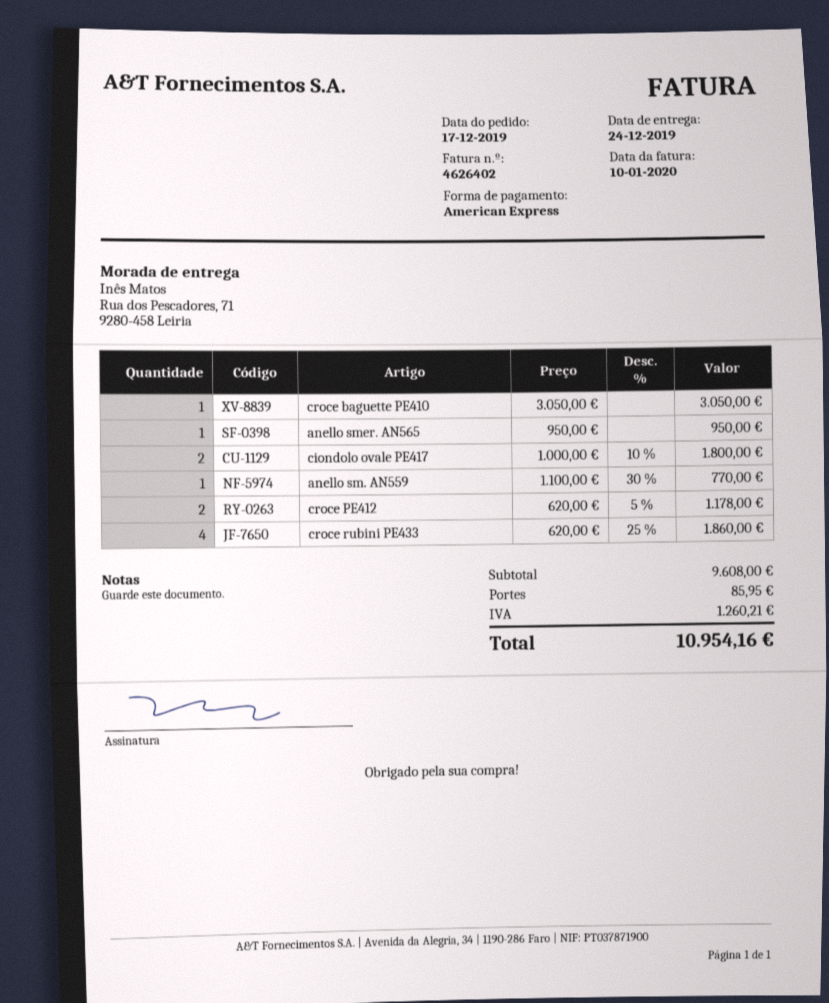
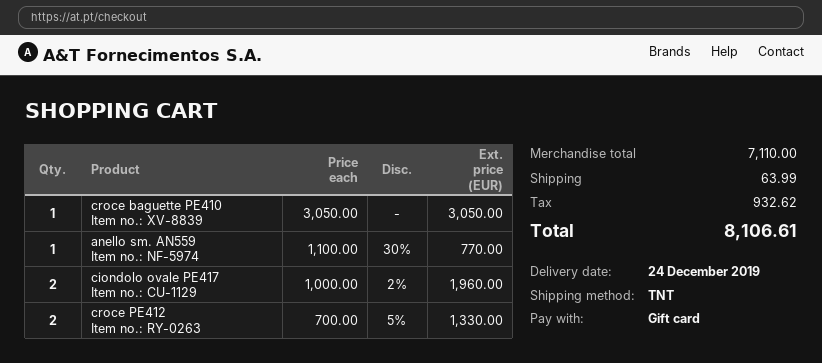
payment method: American Express -> gift card
anello smer. AN565: 1 x 950.00 = 950.00 -> none
ciondolo ovale PE417: 2 x 1000.00 - 10% = 1800.00 -> 2 x 1000.00 - 2% = 1960.00
croce PE412: 2 x 620.00 - 5% = 1178.00 -> 2 x 700.00 - 5% = 1330.00
croce rubini PE433: 4 x 620.00 - 25% = 1860.00 -> none
subtotal: 9608.00 -> 7110.00
shipping: 85.95 -> 63.99
tax: 1260.21 -> 932.62
total: 10954.16 -> 8106.61

